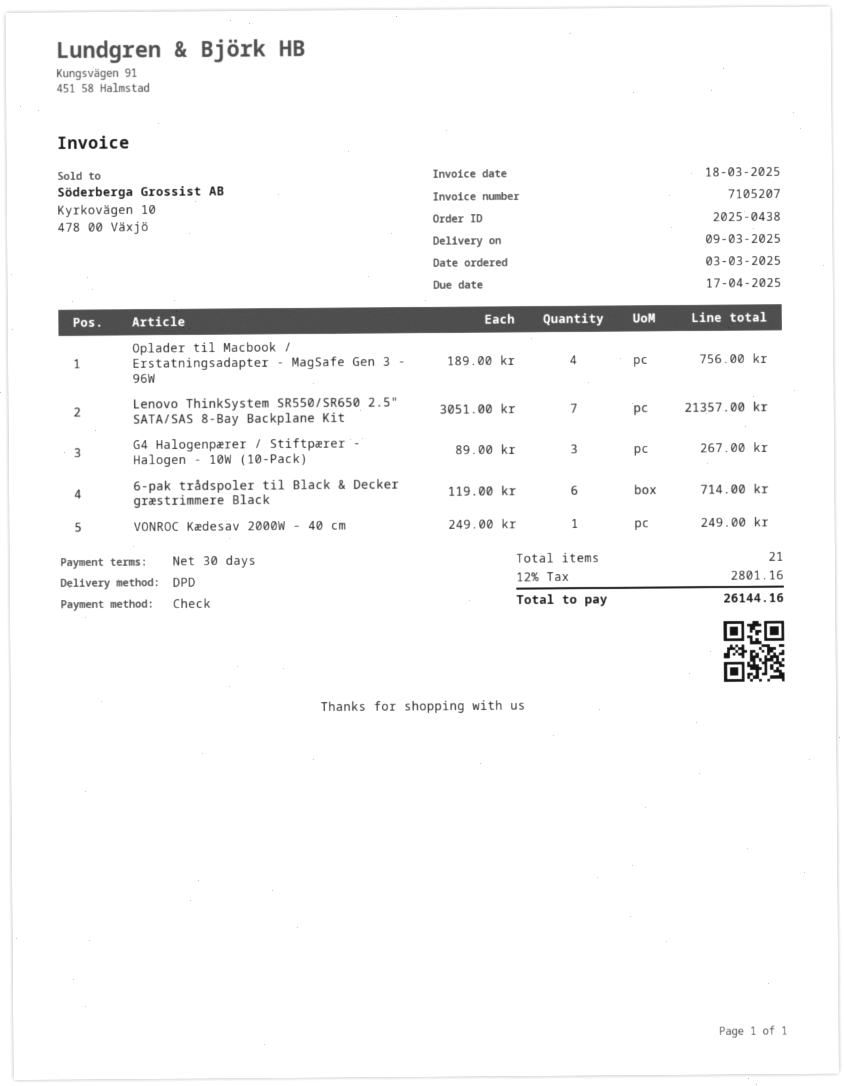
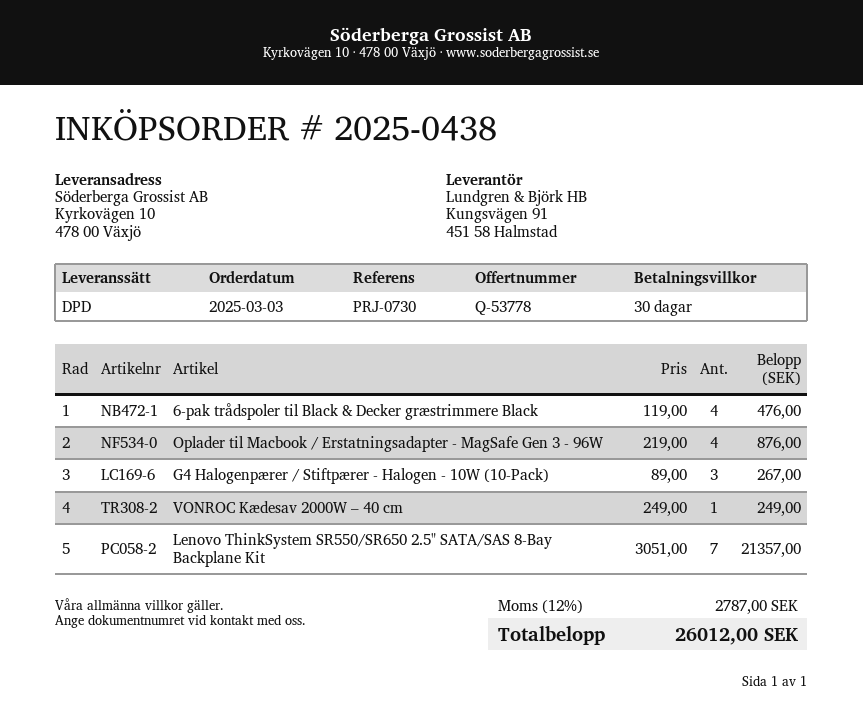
Oplader til Macbook / Erstatningsadapter - MagSafe Gen 3 - 96W: 4 x 189.00 = 756.00 -> 4 x 219.00 = 876.00
6-pak trådspoler til Black & Decker græstrimmere Black: 6 x 119.00 = 714.00 -> 4 x 119.00 = 476.00
tax: 12% = 2801.16 -> 12% = 2787.00
total: 26144.16 -> 26012.00

